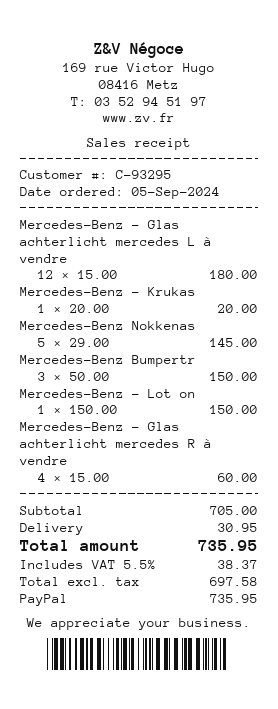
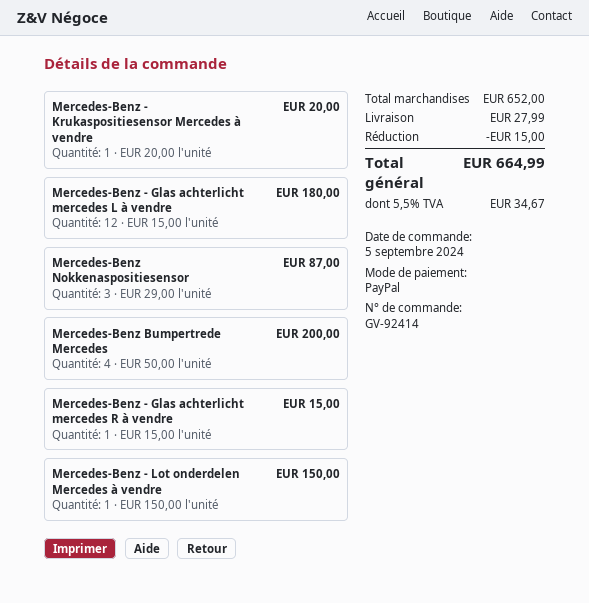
Mercedes-Benz Nokkenas: 5 x 29.00 = 145.00 -> 3 x 29.00 = 87.00
Mercedes-Benz Bumpertr: 3 x 50.00 = 150.00 -> 4 x 50.00 = 200.00
Mercedes-Benz - Glas achterlicht mercedes R à vendre: 4 x 15.00 = 60.00 -> 1 x 15.00 = 15.00
subtotal: 705.00 -> 652.00
discount: none -> 15.00
shipping: 30.95 -> 27.99
tax: 5.5% = 38.37 -> 5.5% = 34.67
total: 735.95 -> 664.99

